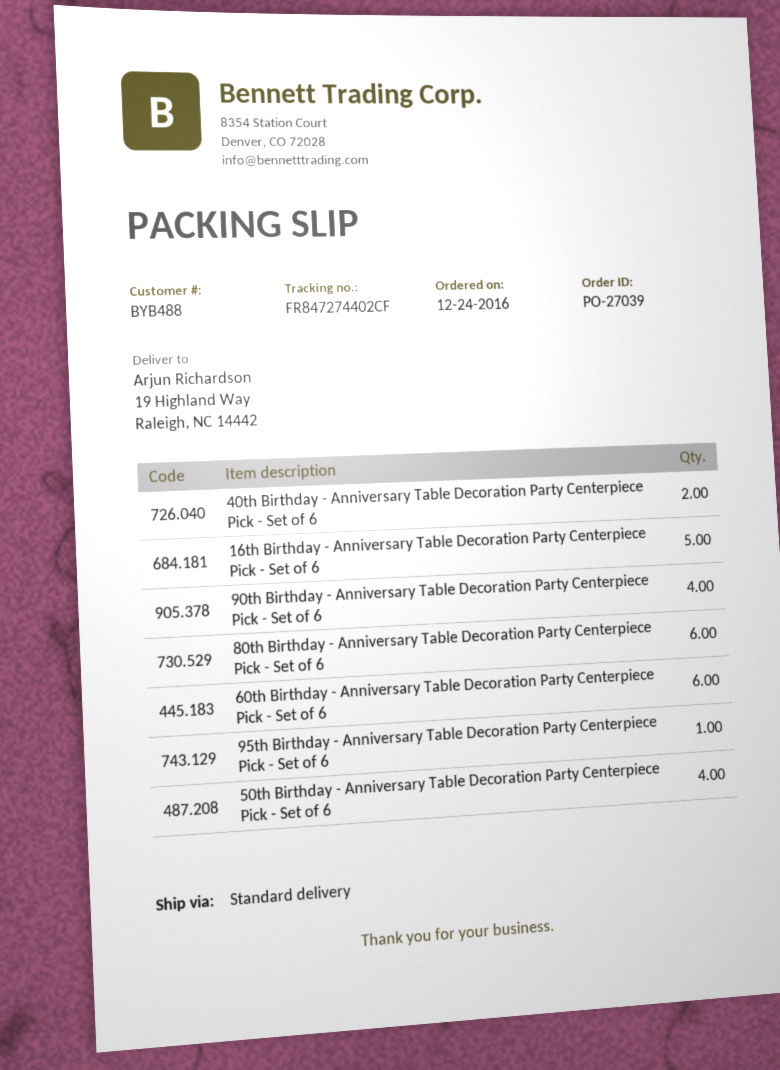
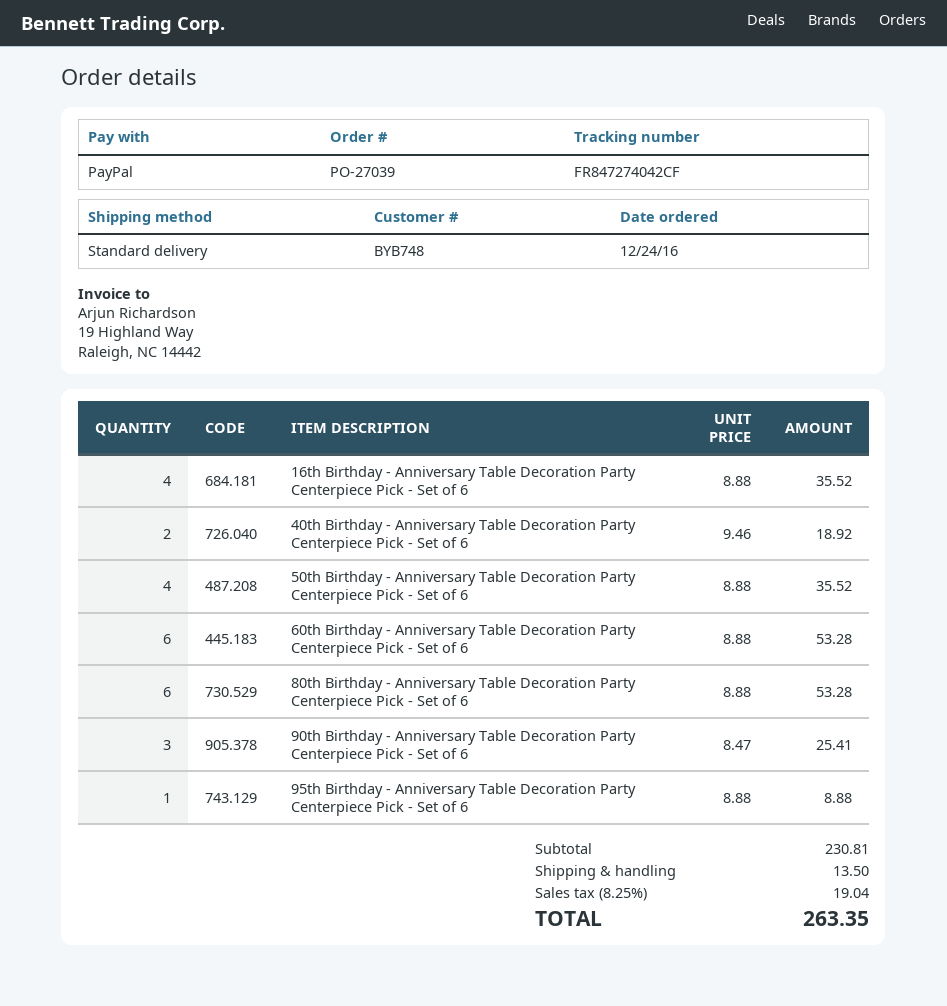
customer number: BYB488 -> BYB748
tracking number: FR847274402CF -> FR847274042CF
16th Birthday - Anniversary Table Decoration Party Centerpiece Pick - Set of 6: 5 -> 4
90th Birthday - Anniversary Table Decoration Party Centerpiece Pick - Set of 6: 4 -> 3

